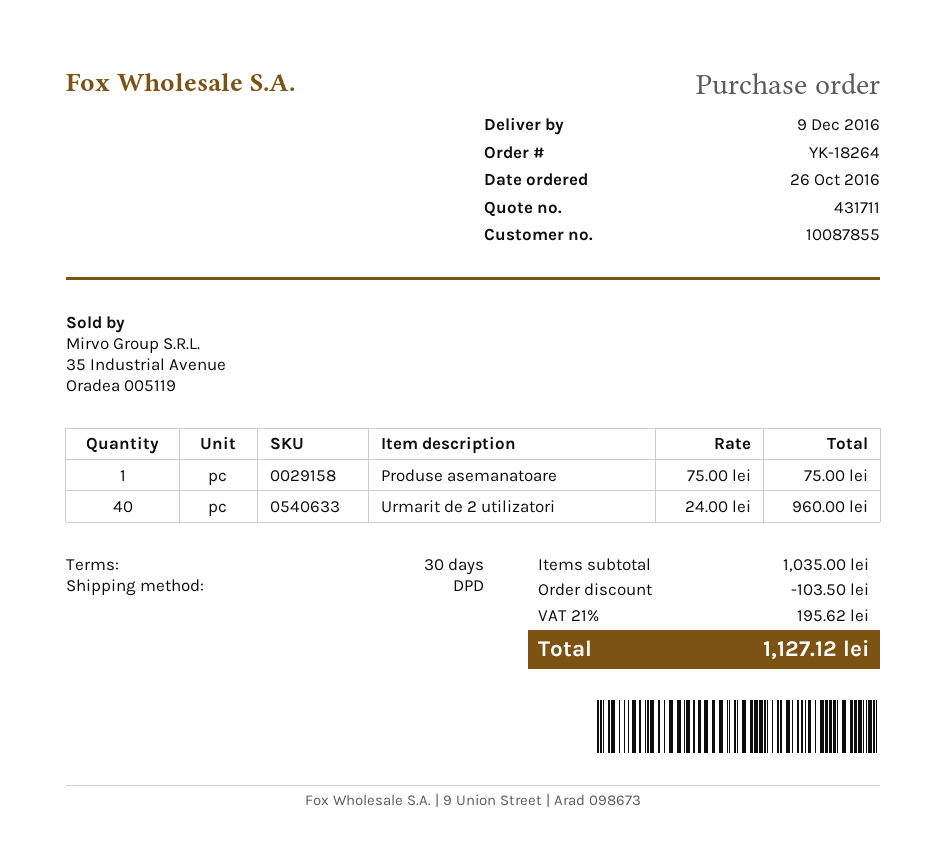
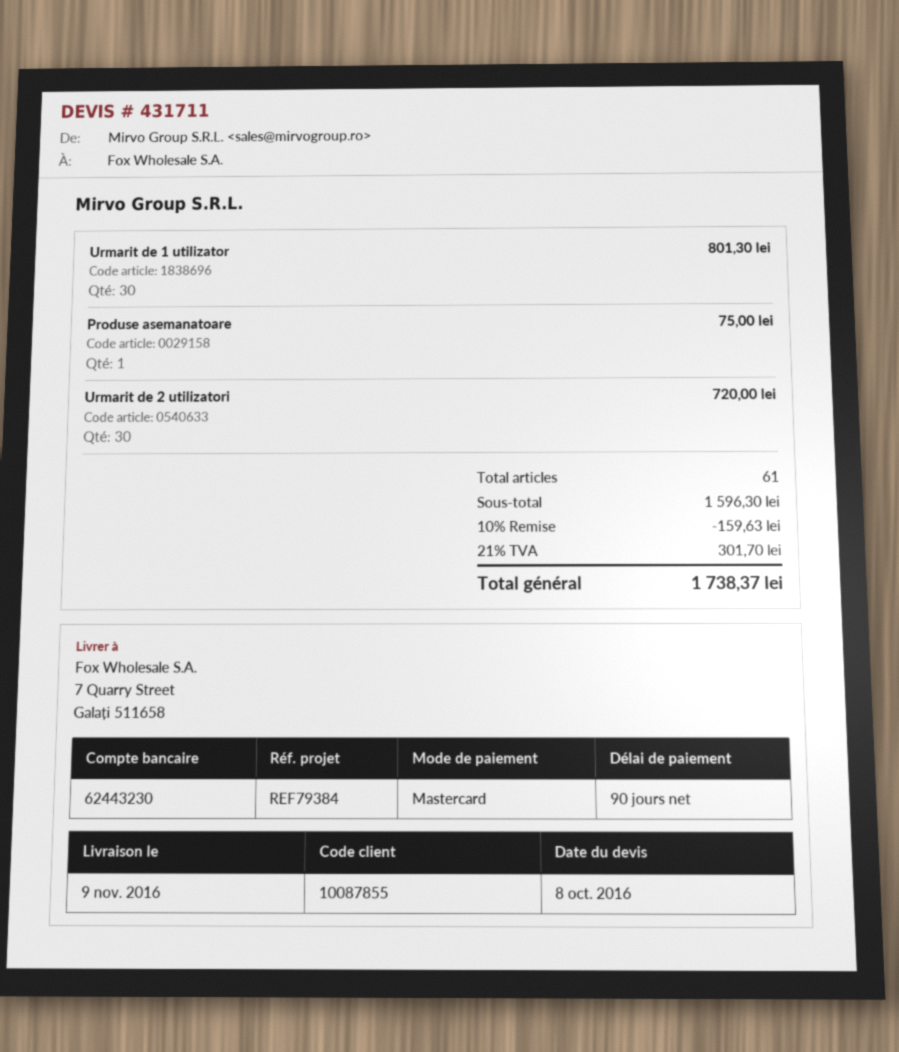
delivery date: 2016-12-09 -> 2016-11-09
payment terms: 30 days -> 90 days
Urmarit de 2 utilizatori: 40 for 960.00 -> 30 for 720.00
Urmarit de 1 utilizator: none -> 30 for 801.30
subtotal: 1035.00 -> 1596.30
discount: 103.50 -> 159.63
tax: 21% = 195.62 -> 21% = 301.70
total: 1127.12 -> 1738.37

